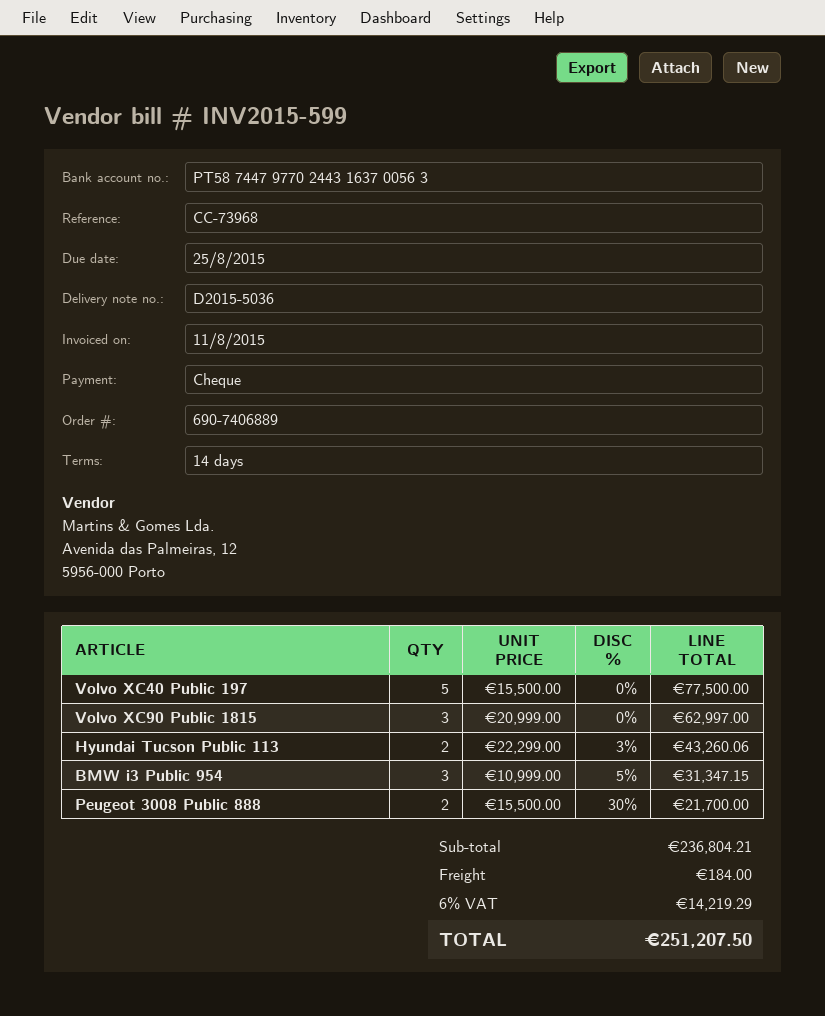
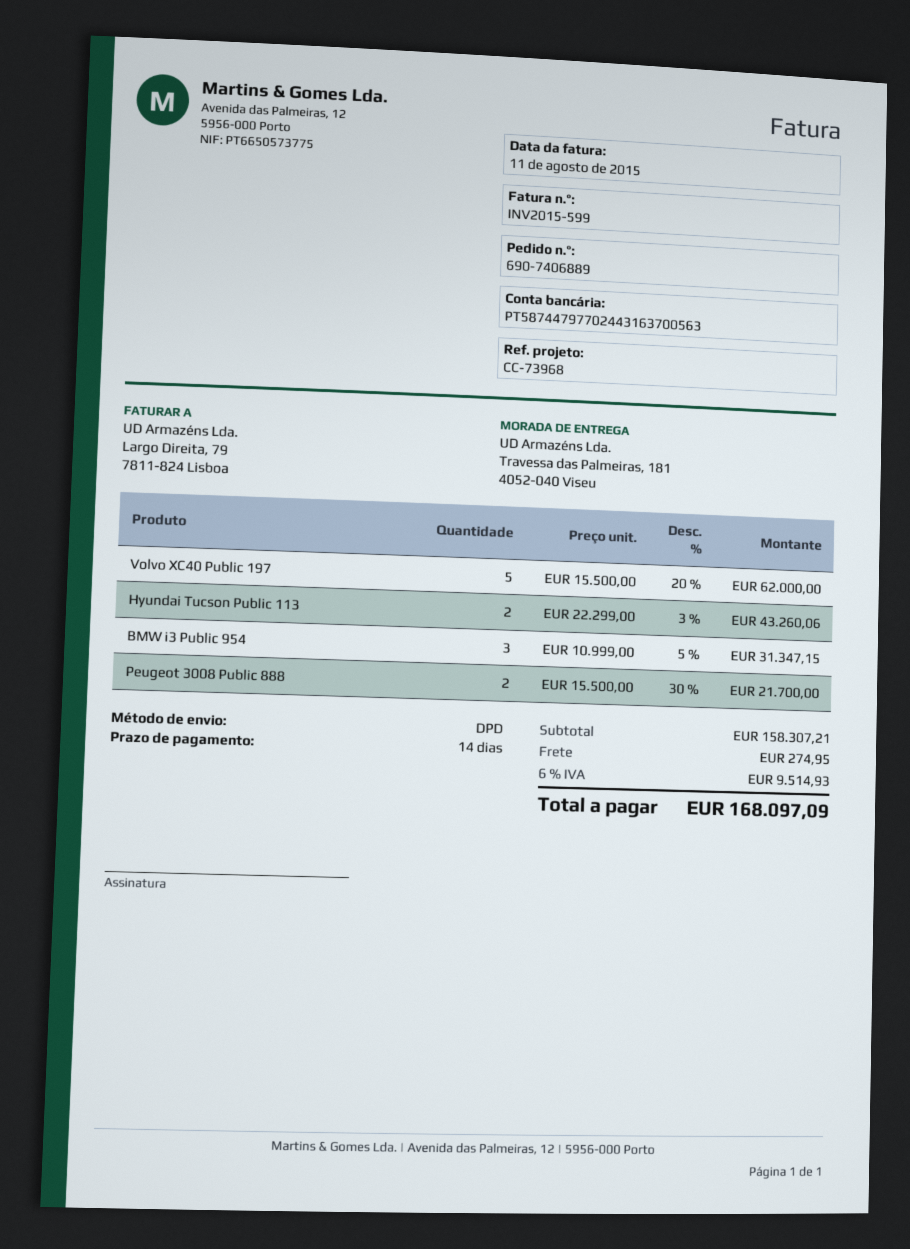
Volvo XC40 Public 197: 5 x 15500.00 = 77500.00 -> 5 x 15500.00 - 20% = 62000.00
Volvo XC90 Public 1815: 3 x 20999.00 = 62997.00 -> none
subtotal: 236804.21 -> 158307.21
shipping: 184.00 -> 274.95
tax: 6% = 14219.29 -> 6% = 9514.93
total: 251207.50 -> 168097.09

